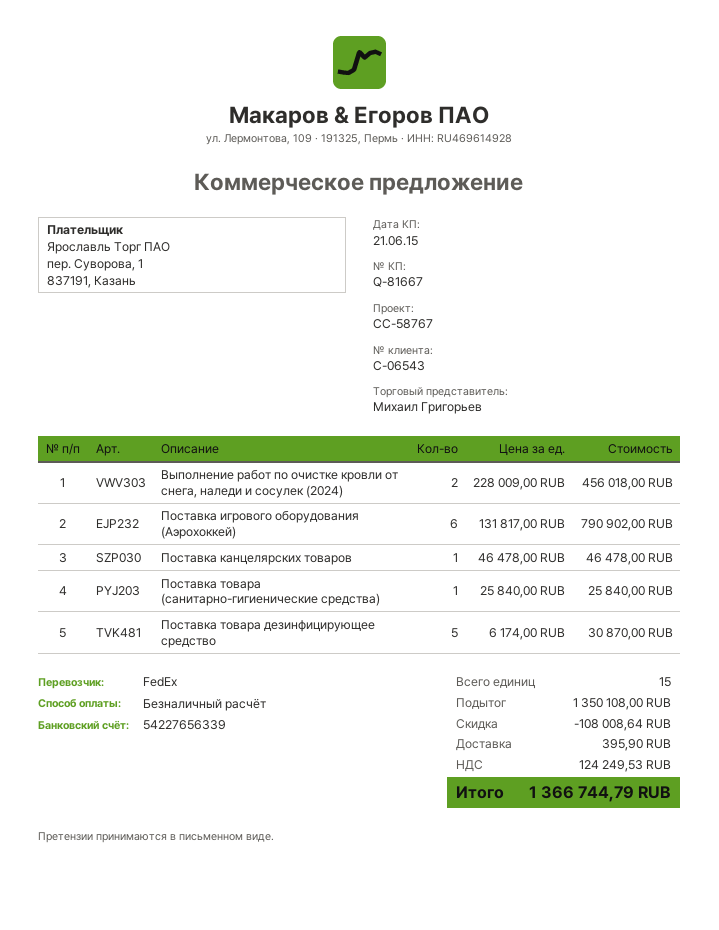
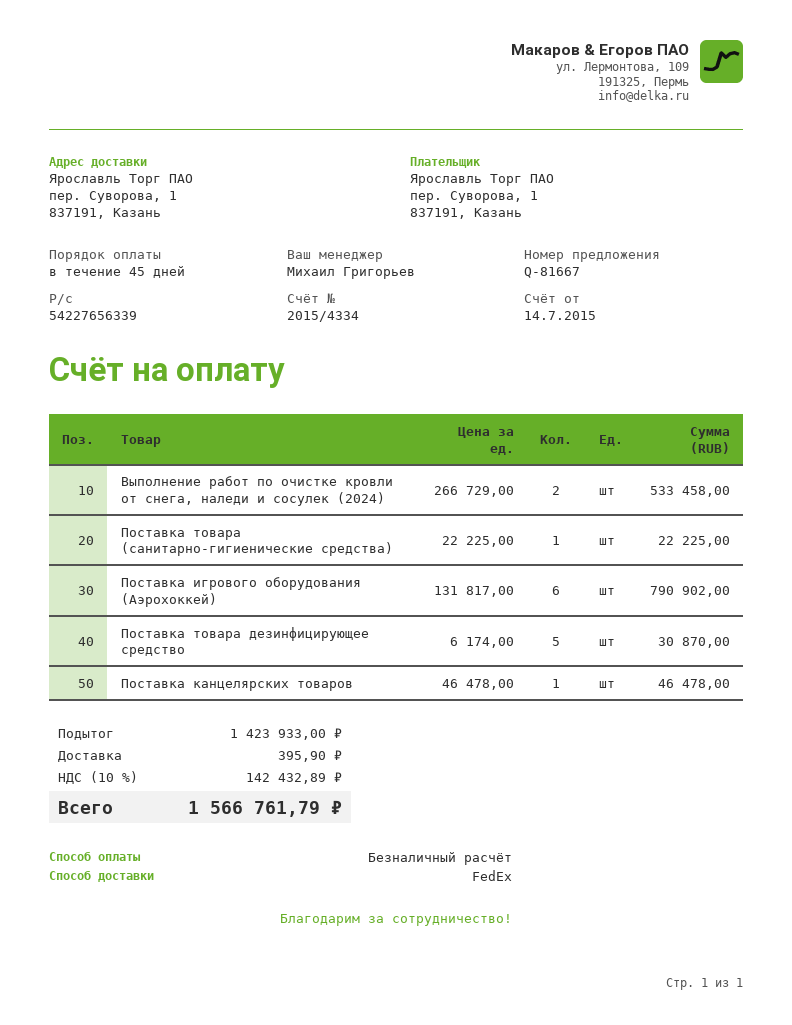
Выполнение работ по очистке кровли от снега, наледи и сосулек (2024): 2 x 228009.00 = 456018.00 -> 2 x 266729.00 = 533458.00
Поставка товара (санитарно-гигиенические средства): 1 x 25840.00 = 25840.00 -> 1 x 22225.00 = 22225.00
subtotal: 1350108.00 -> 1423933.00
discount: 108008.64 -> none
tax: 124249.53 -> 142432.89
total: 1366744.79 -> 1566761.79

